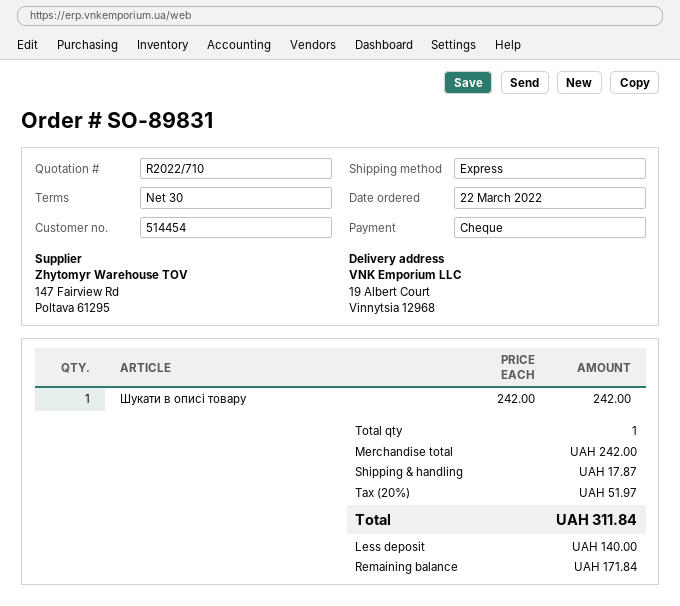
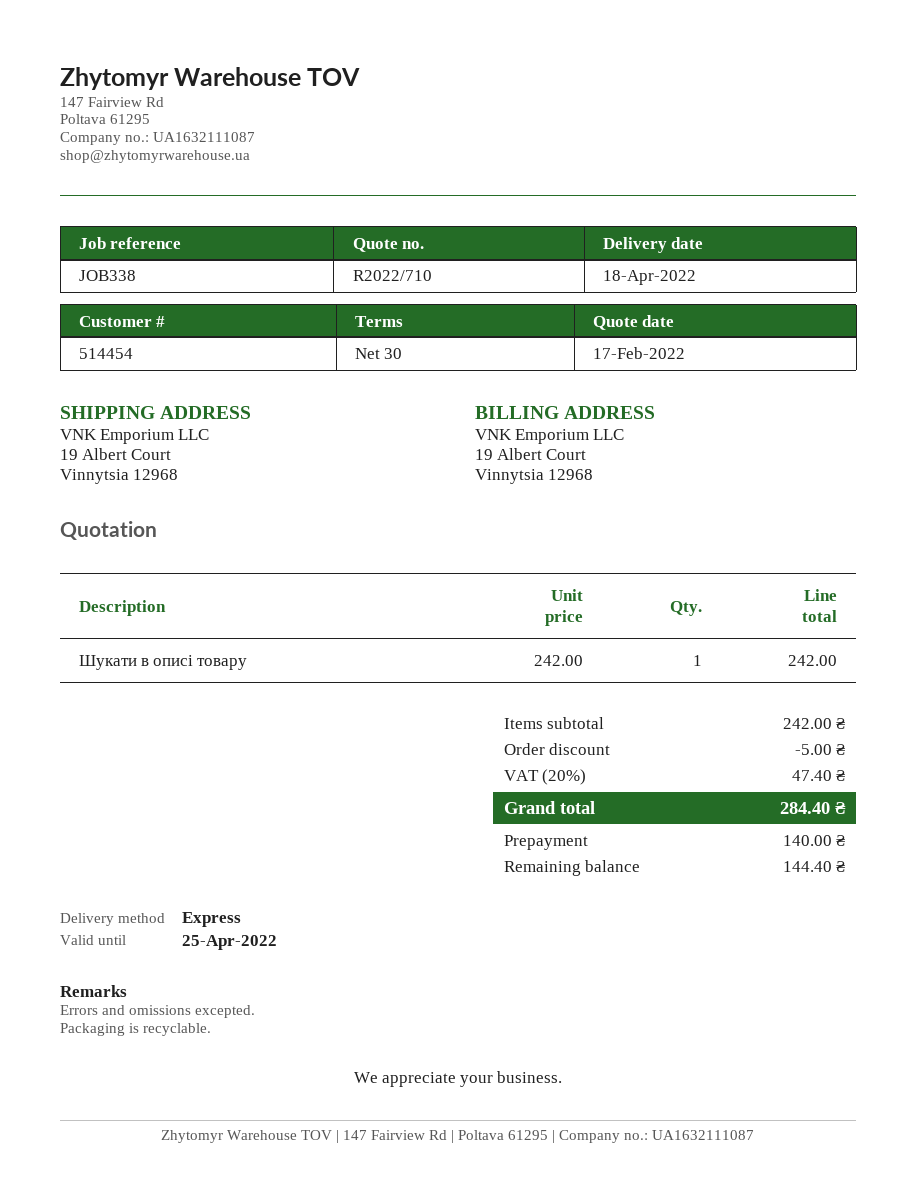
discount: none -> 5.00
shipping: 17.87 -> none
tax: 20% = 51.97 -> 20% = 47.40
total: 311.84 -> 284.40
balance: 171.84 -> 144.40

